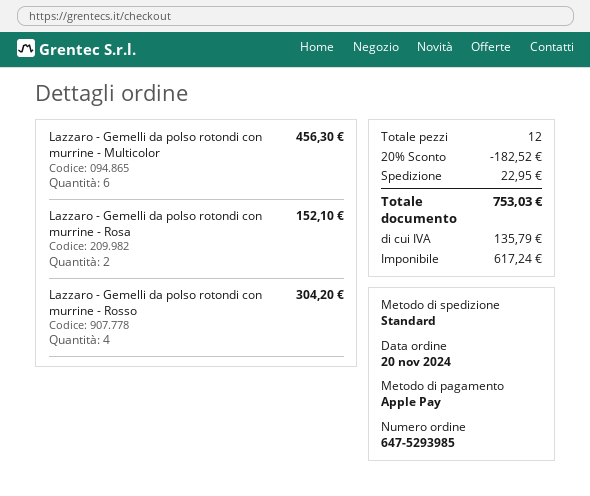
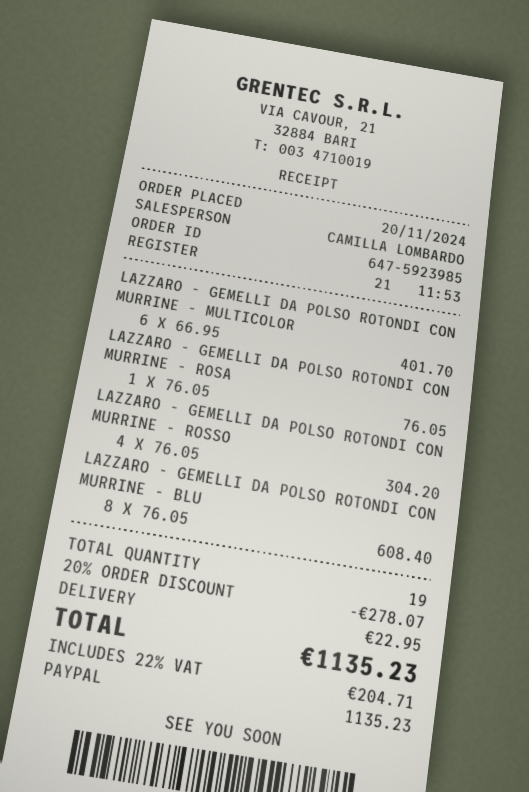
order number: 647-5293985 -> 647-5923985
payment method: Apple Pay -> PayPal
Lazzaro - Gemelli da polso rotondi con murrine - Multicolor: 6 for 456.30 -> 6 for 401.70
Lazzaro - Gemelli da polso rotondi con murrine - Rosa: 2 for 152.10 -> 1 for 76.05
LAZZARO - GEMELLI DA POLSO ROTONDI CON MURRINE - BLU: none -> 8 for 608.40
total quantity: 12 -> 19
discount: 20% = 182.52 -> 20% = 278.07
tax: 135.79 -> 204.71
total: 753.03 -> 1135.23

